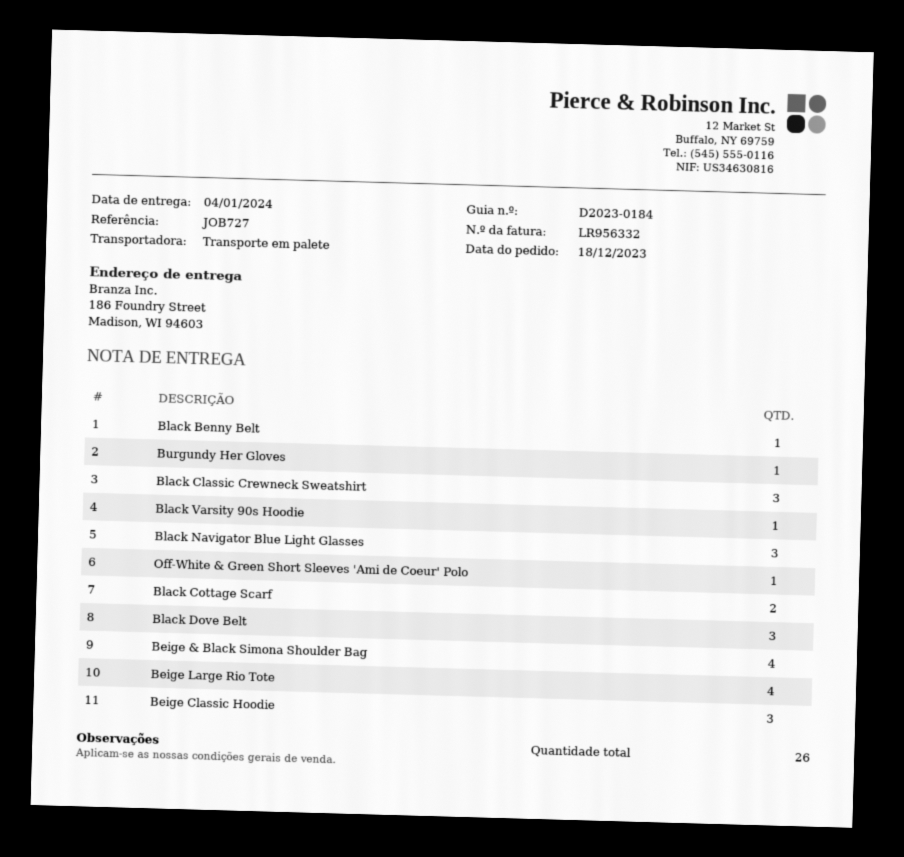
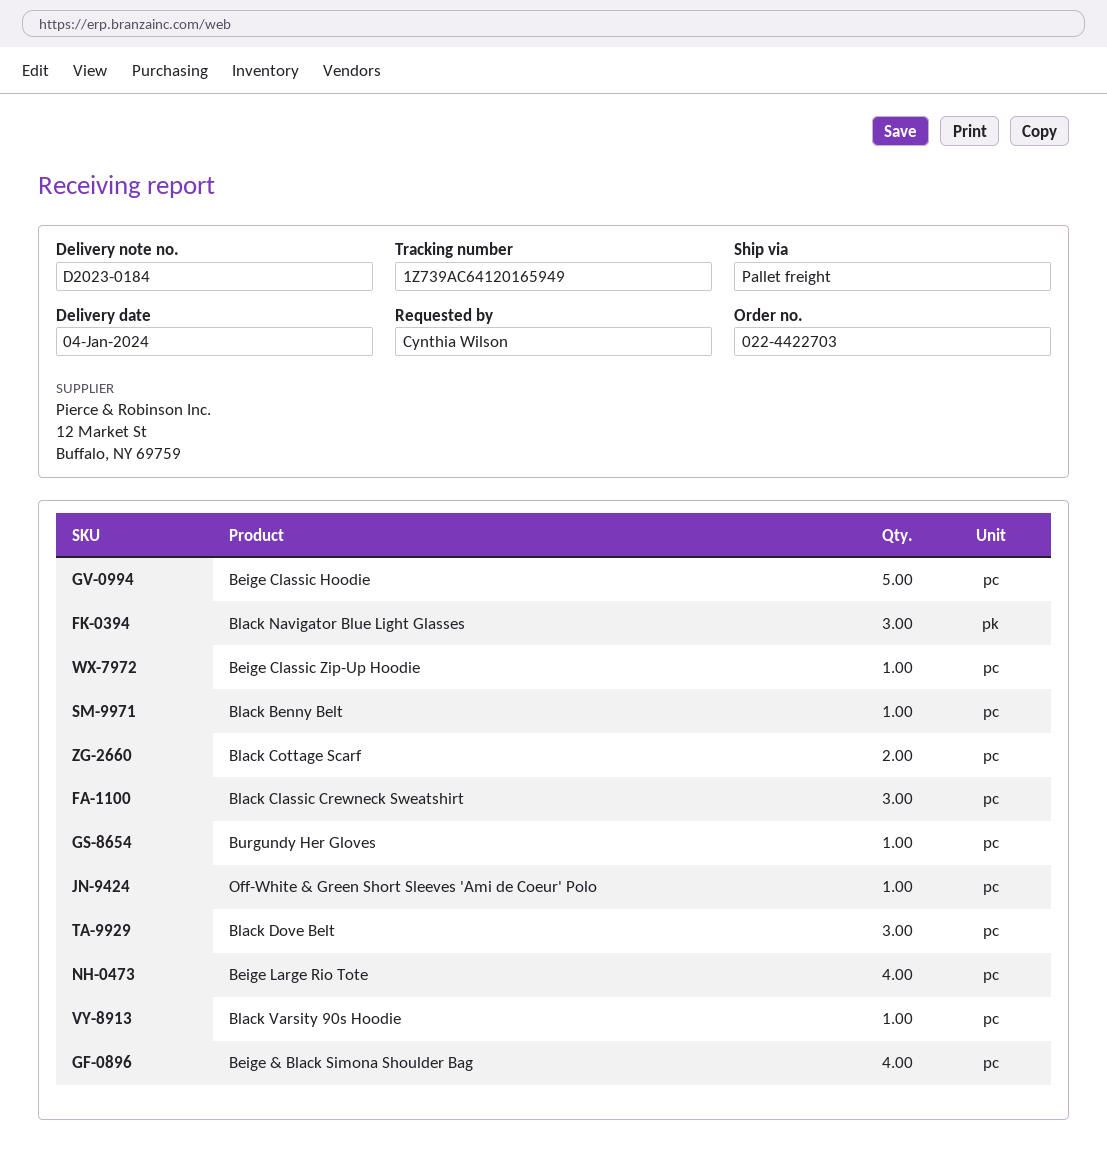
Beige Classic Hoodie: 3 -> 5
Beige Classic Zip-Up Hoodie: none -> 1

